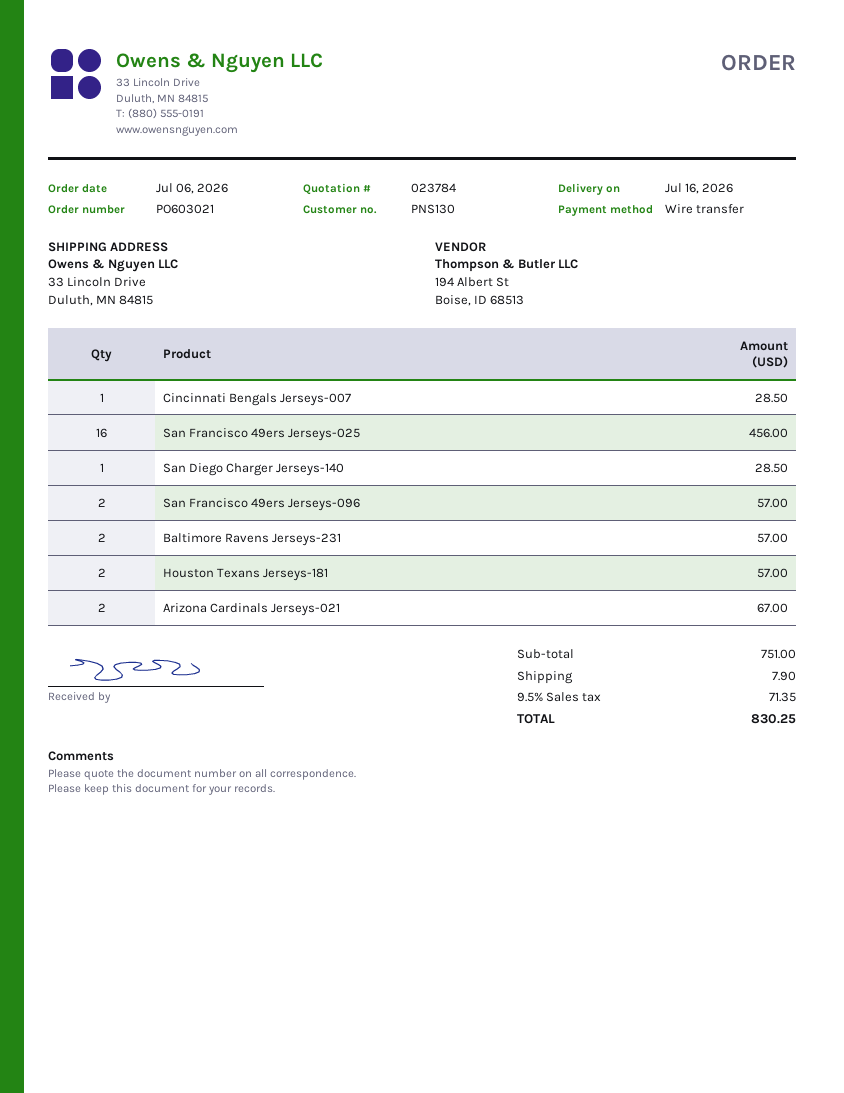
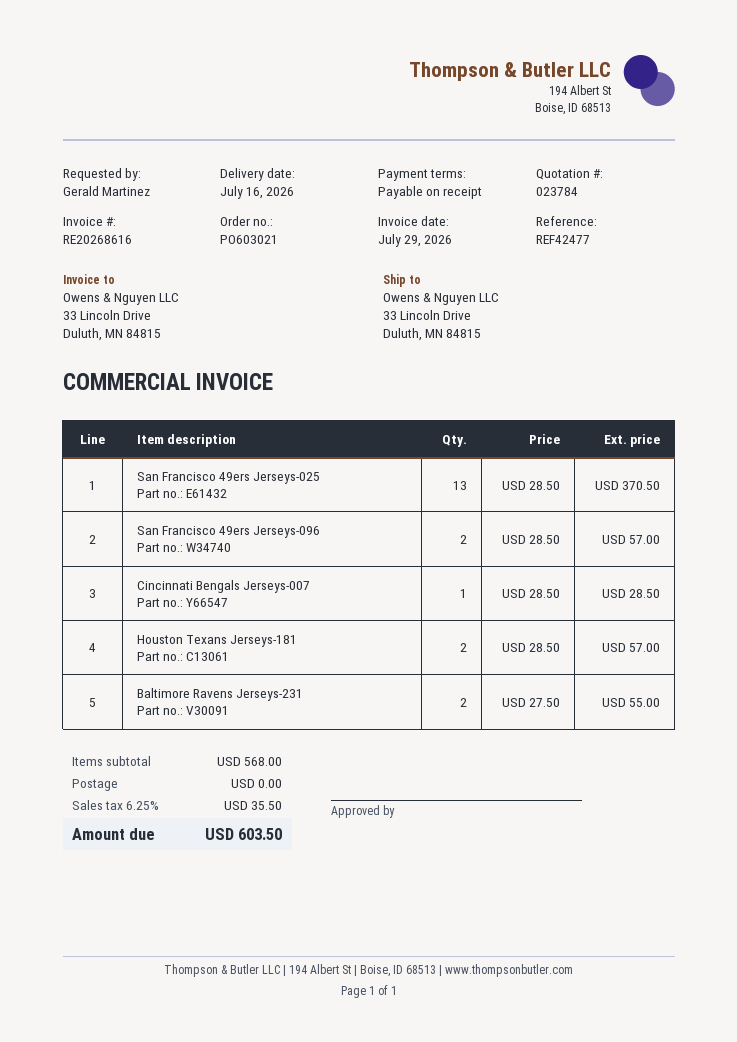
San Francisco 49ers Jerseys-025: 16 for 456.00 -> 13 for 370.50
San Diego Charger Jerseys-140: 1 for 28.50 -> none
Baltimore Ravens Jerseys-231: 2 for 57.00 -> 2 for 55.00
Arizona Cardinals Jerseys-021: 2 for 67.00 -> none
subtotal: 751.00 -> 568.00
shipping: 7.90 -> 0.00
tax: 9.5% = 71.35 -> 6.25% = 35.50
total: 830.25 -> 603.50

